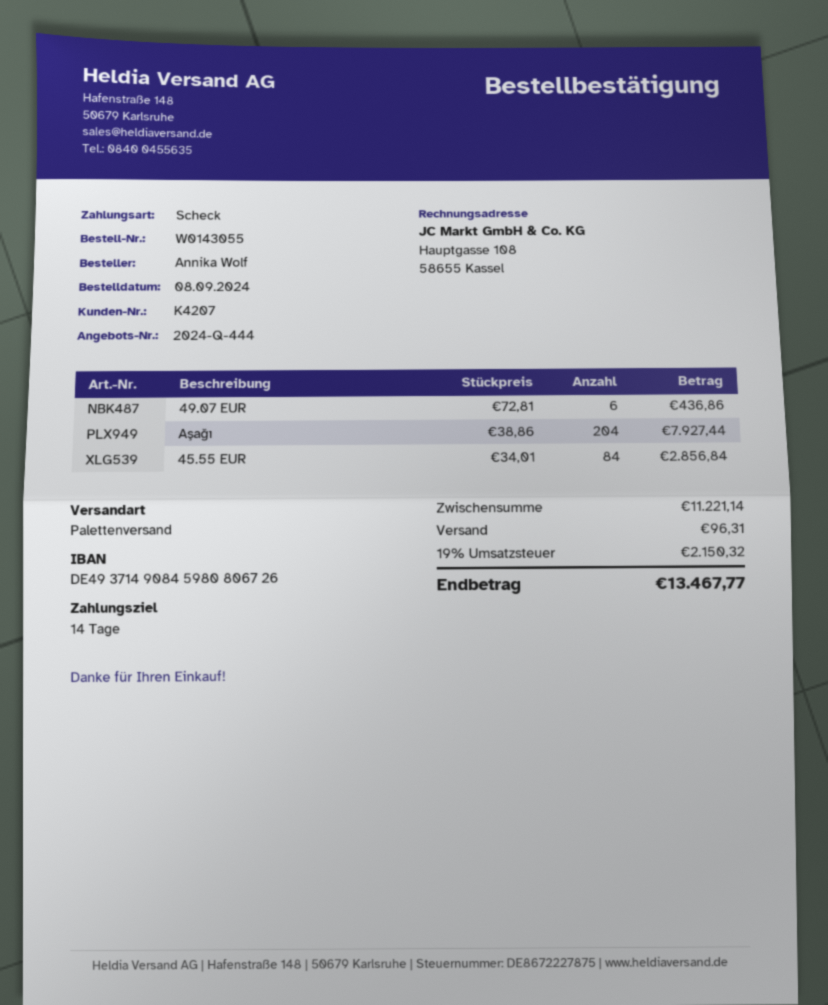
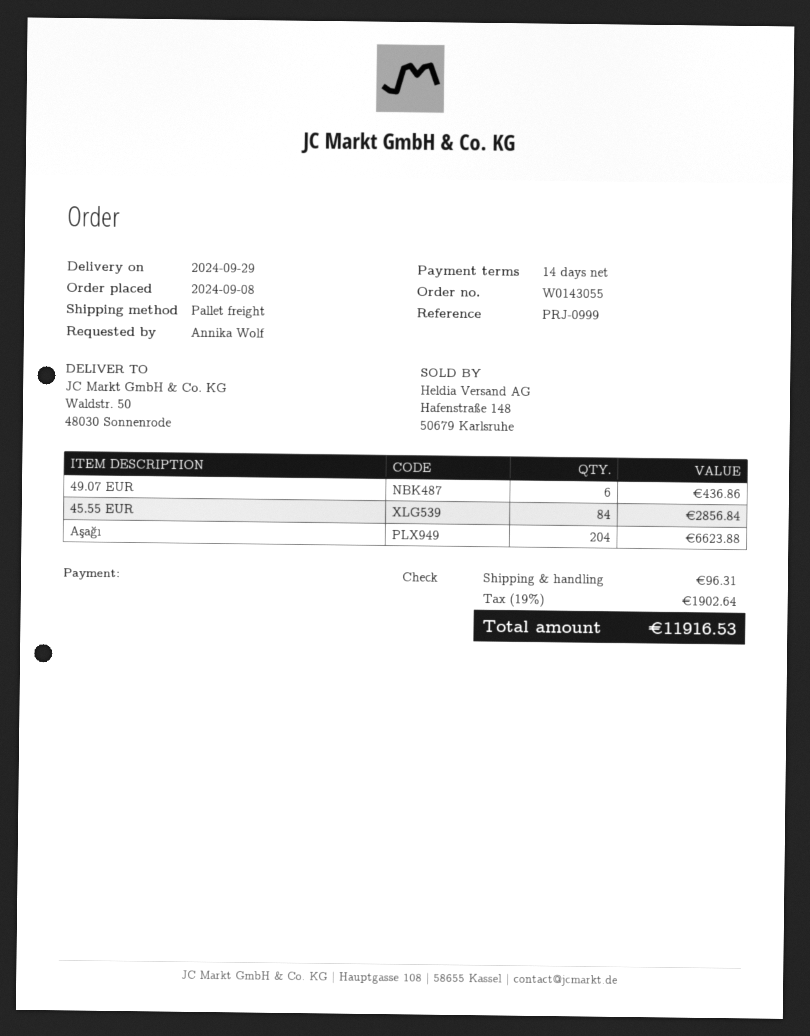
Aşağı: 204 for 7927.44 -> 204 for 6623.88
tax: 19% = 2150.32 -> 19% = 1902.64
total: 13467.77 -> 11916.53

